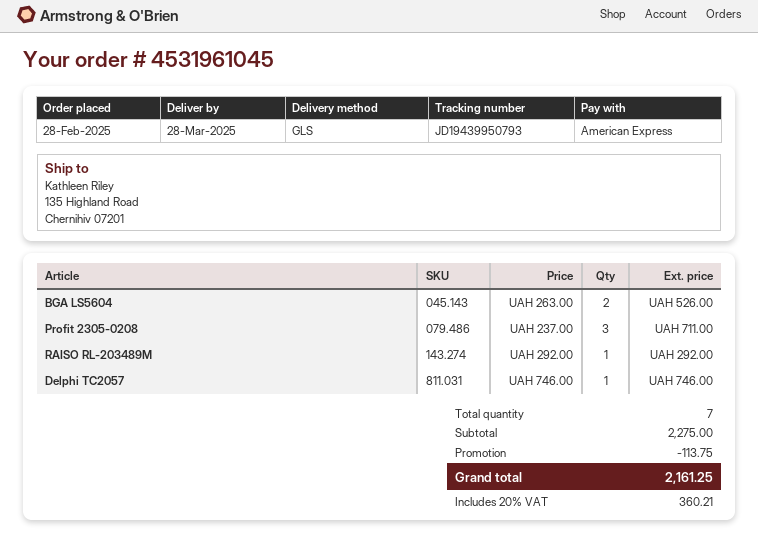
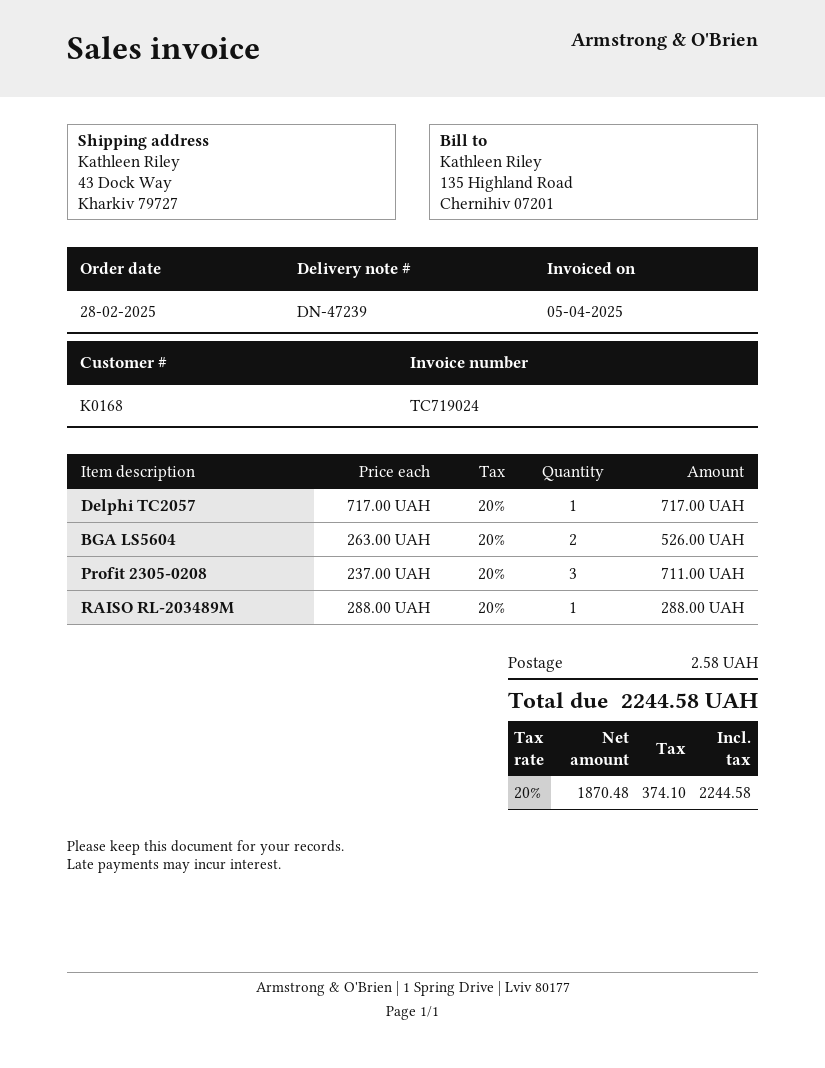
ship to: 135 Highland Road, Chernihiv 07201 -> 43 Dock Way, Kharkiv 79727
RAISO RL-203489M: 1 x 292.00 = 292.00 -> 1 x 288.00 = 288.00
Delphi TC2057: 1 x 746.00 = 746.00 -> 1 x 717.00 = 717.00
discount: 113.75 -> none
shipping: none -> 2.58
tax: 20% = 360.21 -> 20% = 374.10
total: 2161.25 -> 2244.58

